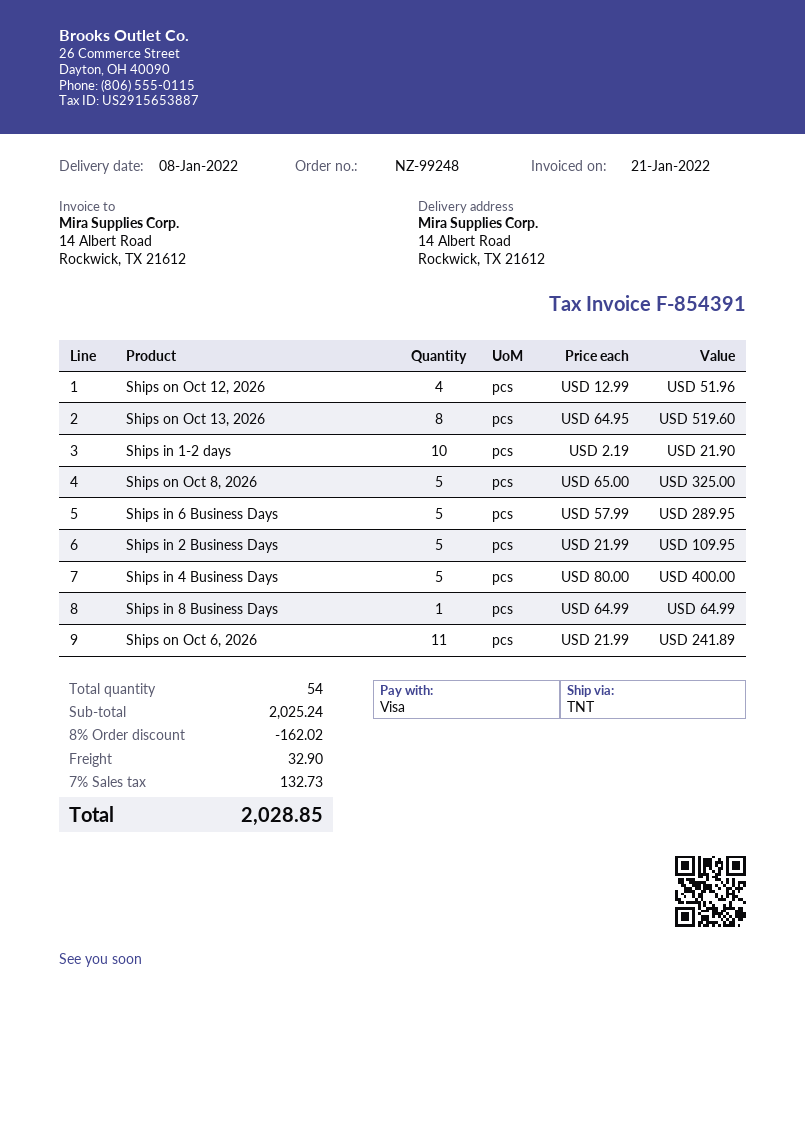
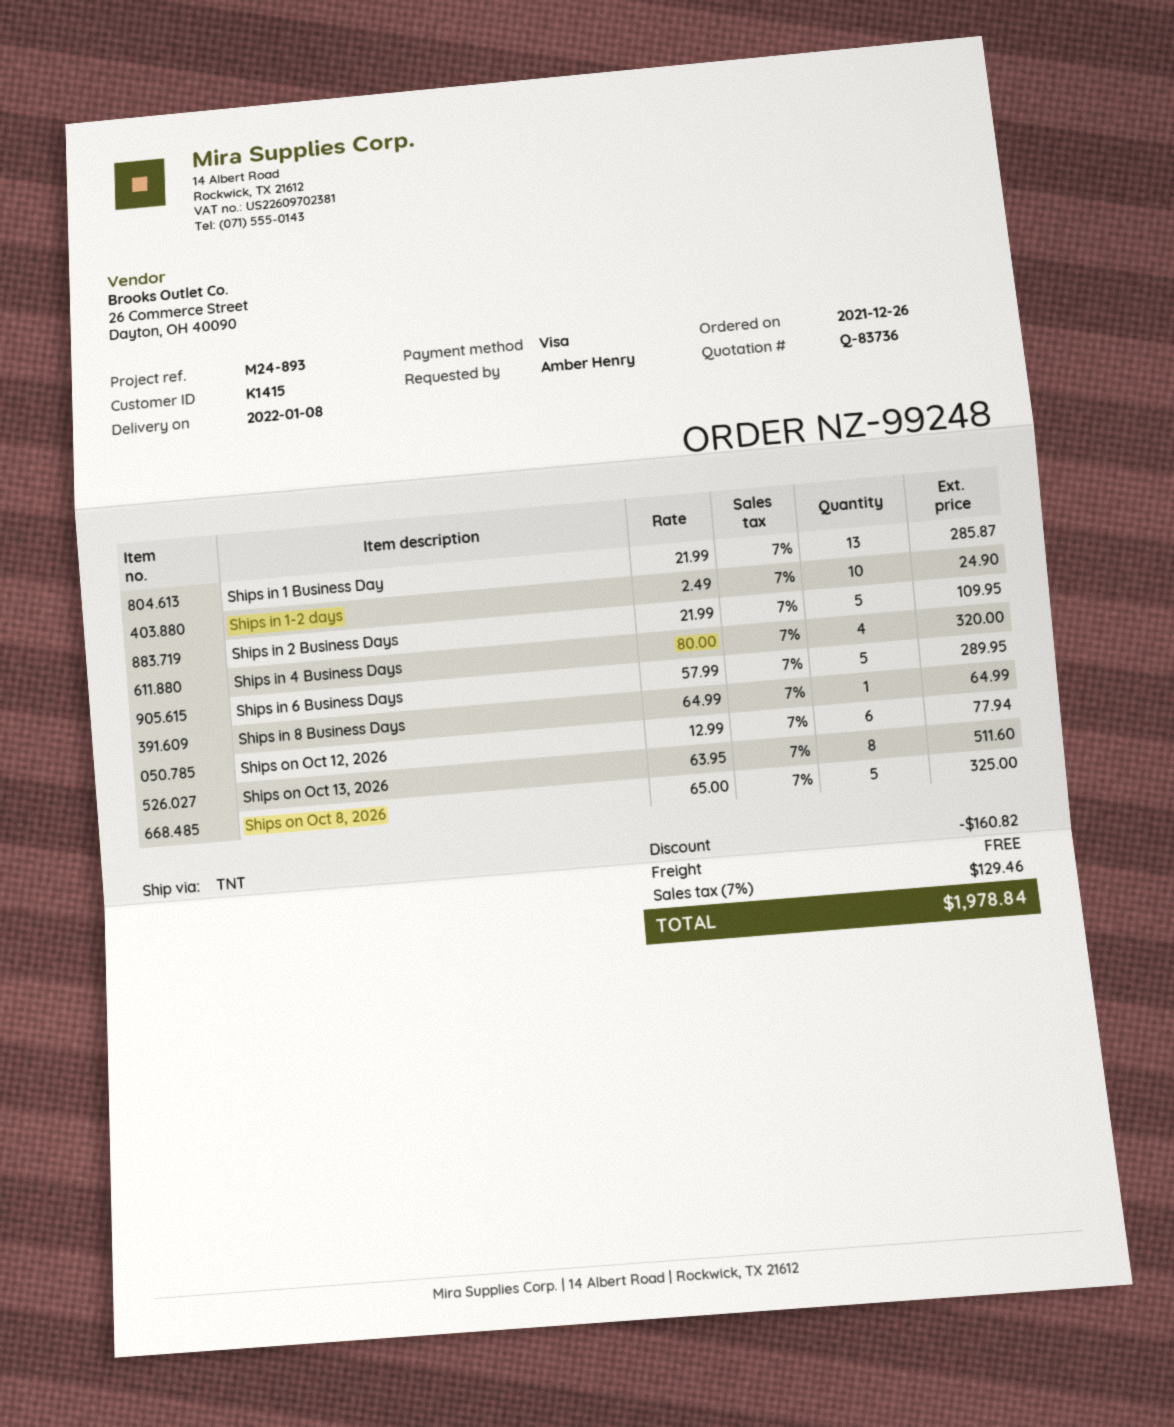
Ships on Oct 12, 2026: 4 x 12.99 = 51.96 -> 6 x 12.99 = 77.94
Ships on Oct 13, 2026: 8 x 64.95 = 519.60 -> 8 x 63.95 = 511.60
Ships in 1-2 days: 10 x 2.19 = 21.90 -> 10 x 2.49 = 24.90
Ships in 4 Business Days: 5 x 80.00 = 400.00 -> 4 x 80.00 = 320.00
Ships on Oct 6, 2026: 11 x 21.99 = 241.89 -> none
Ships in 1 Business Day: none -> 13 x 21.99 = 285.87
discount: 162.02 -> 160.82
shipping: 32.90 -> 0.00
tax: 7% = 132.73 -> 7% = 129.46
total: 2028.85 -> 1978.84

